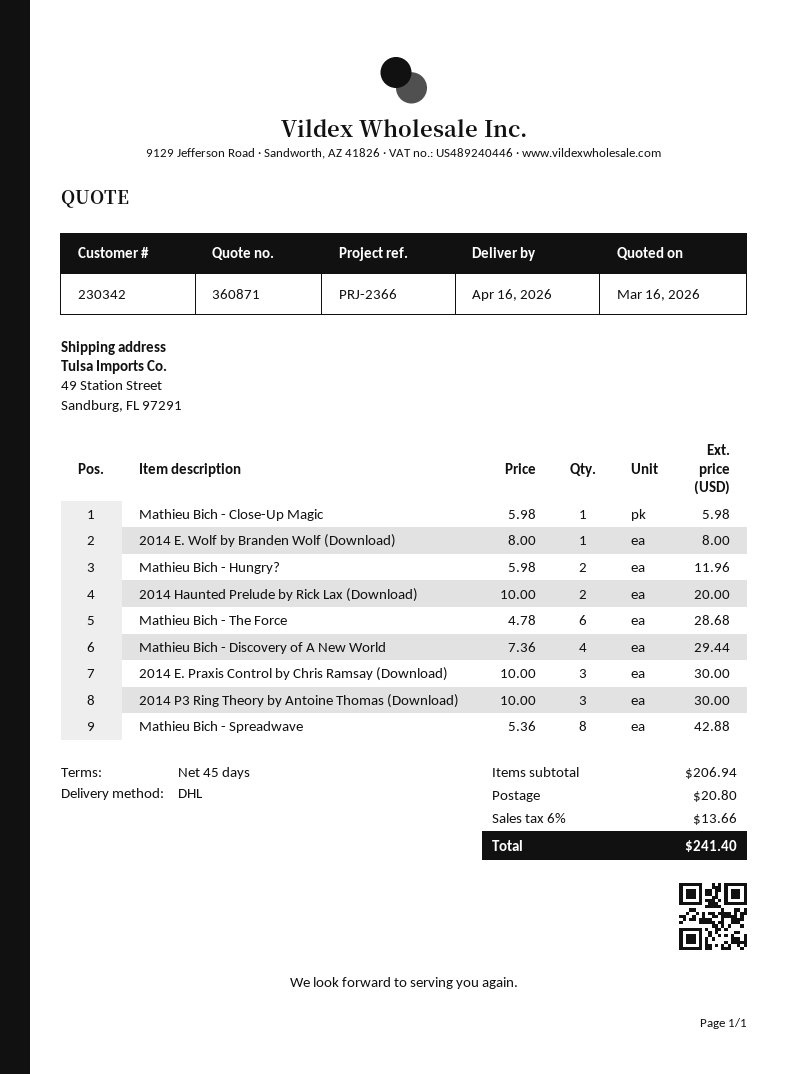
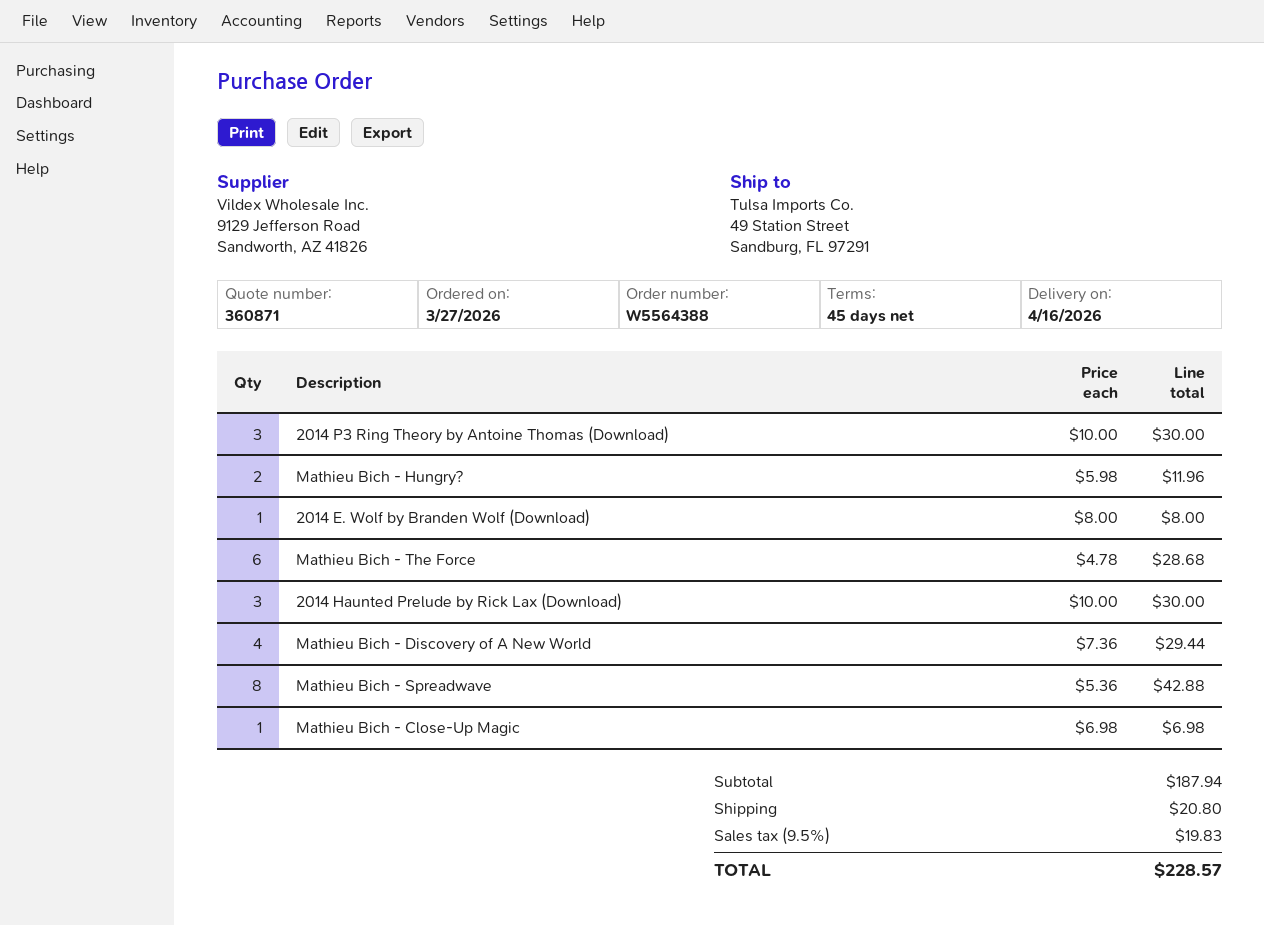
Mathieu Bich - Close-Up Magic: 1 x 5.98 = 5.98 -> 1 x 6.98 = 6.98
2014 Haunted Prelude by Rick Lax (Download): 2 x 10.00 = 20.00 -> 3 x 10.00 = 30.00
2014 E. Praxis Control by Chris Ramsay (Download): 3 x 10.00 = 30.00 -> none
subtotal: 206.94 -> 187.94
tax: 6% = 13.66 -> 9.5% = 19.83
total: 241.40 -> 228.57

